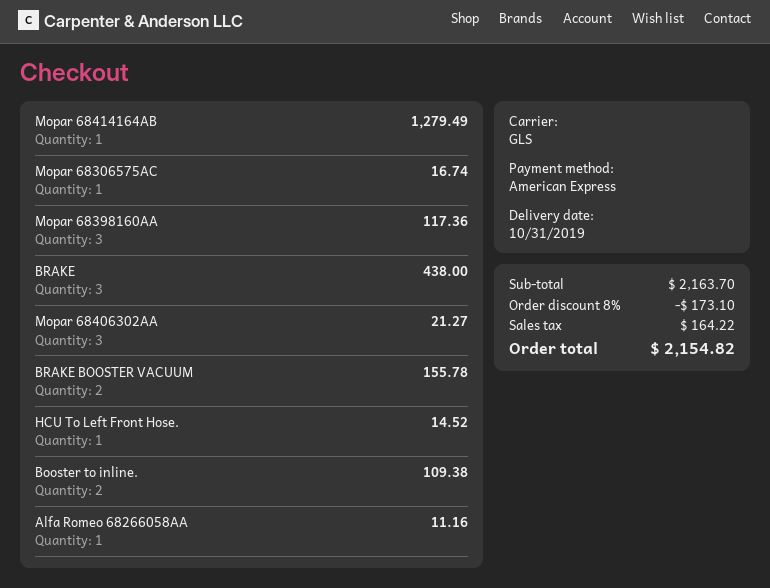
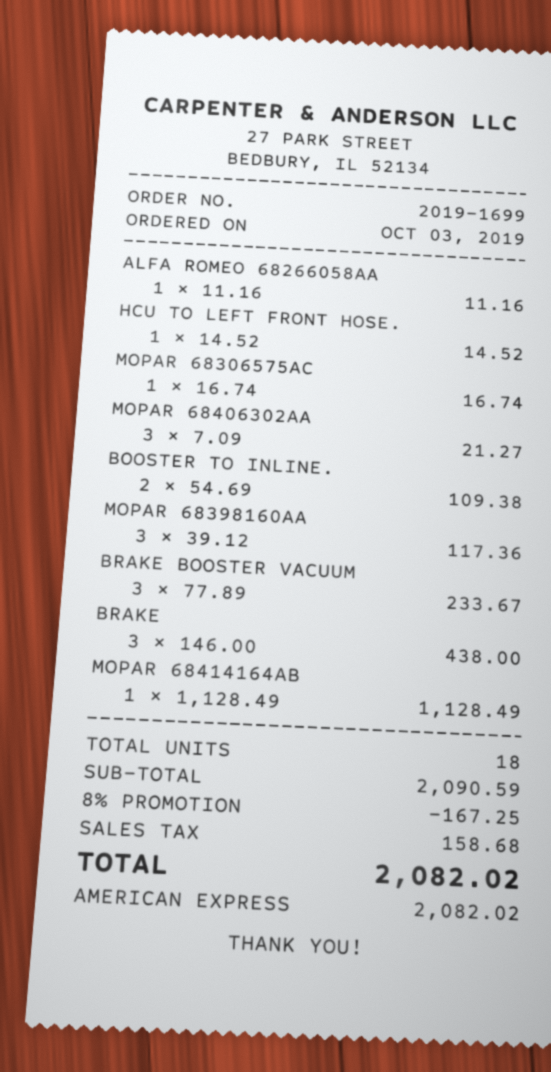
Mopar 68414164AB: 1 for 1279.49 -> 1 for 1128.49
BRAKE BOOSTER VACUUM: 2 for 155.78 -> 3 for 233.67
subtotal: 2163.70 -> 2090.59
discount: 8% = 173.10 -> 8% = 167.25
tax: 164.22 -> 158.68
total: 2154.82 -> 2082.02

